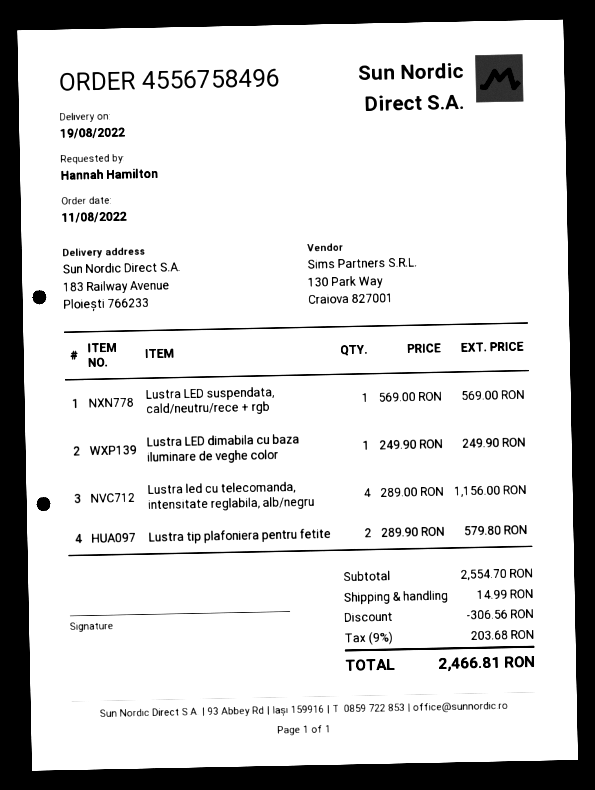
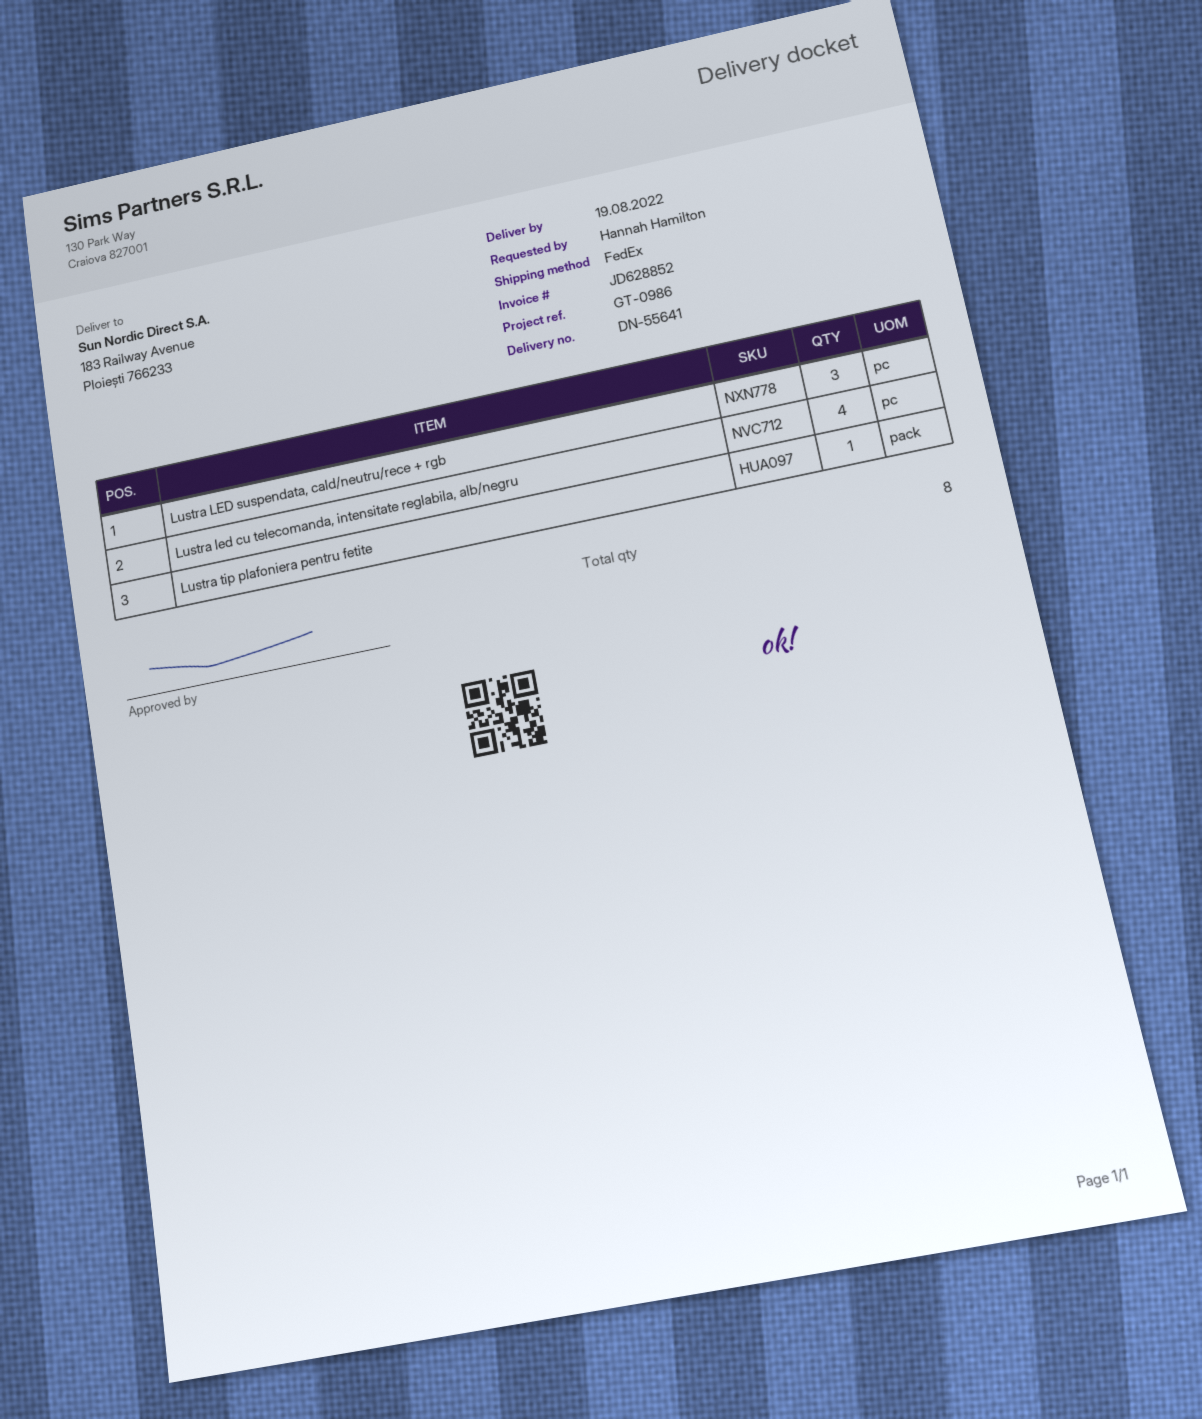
Lustra LED suspendata, cald/neutru/rece + rgb: 1 -> 3
Lustra LED dimabila cu baza iluminare de veghe color: 1 -> none
Lustra tip plafoniera pentru fetite: 2 -> 1

